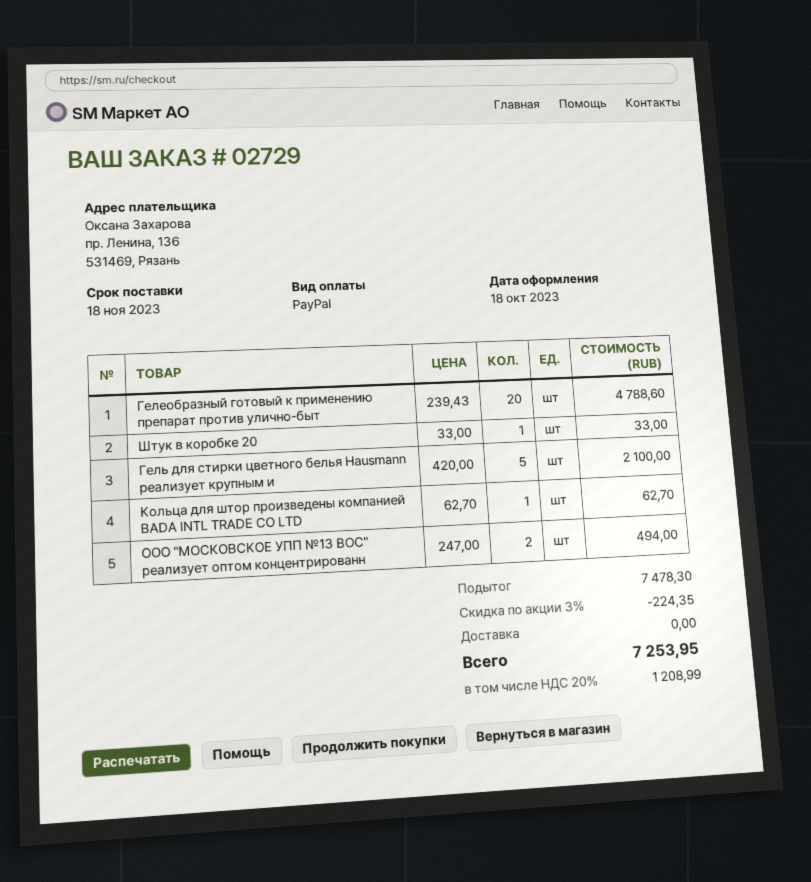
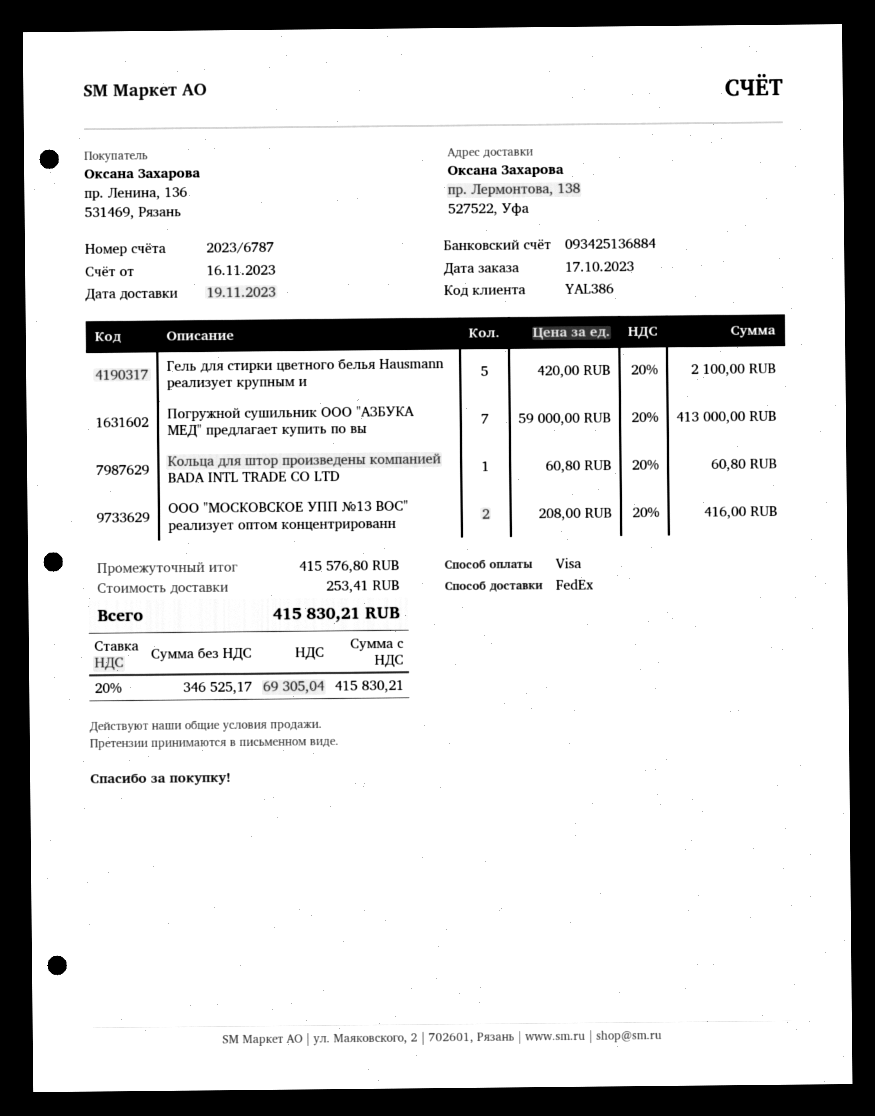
order date: 2023-10-18 -> 2023-10-17
delivery date: 2023-11-18 -> 2023-11-19
payment method: PayPal -> Visa
Гелеобразный готовый к применению препарат против улично-быт: 20 x 239.43 = 4788.60 -> none
Штук в коробке 20: 1 x 33.00 = 33.00 -> none
Кольца для штор произведены компанией BADA INTL TRADE CO LTD: 1 x 62.70 = 62.70 -> 1 x 60.80 = 60.80
ООО "МОСКОВСКОЕ УПП №13 ВОС" реализует оптом концентрированн: 2 x 247.00 = 494.00 -> 2 x 208.00 = 416.00
Погружной сушильник ООО "АЗБУКА МЕД" предлагает купить по вы: none -> 7 x 59000.00 = 413000.00
subtotal: 7478.30 -> 415576.80
discount: 3% = 224.35 -> none
shipping: 0.00 -> 253.41
tax: 20% = 1208.99 -> 20% = 69305.04
total: 7253.95 -> 415830.21

